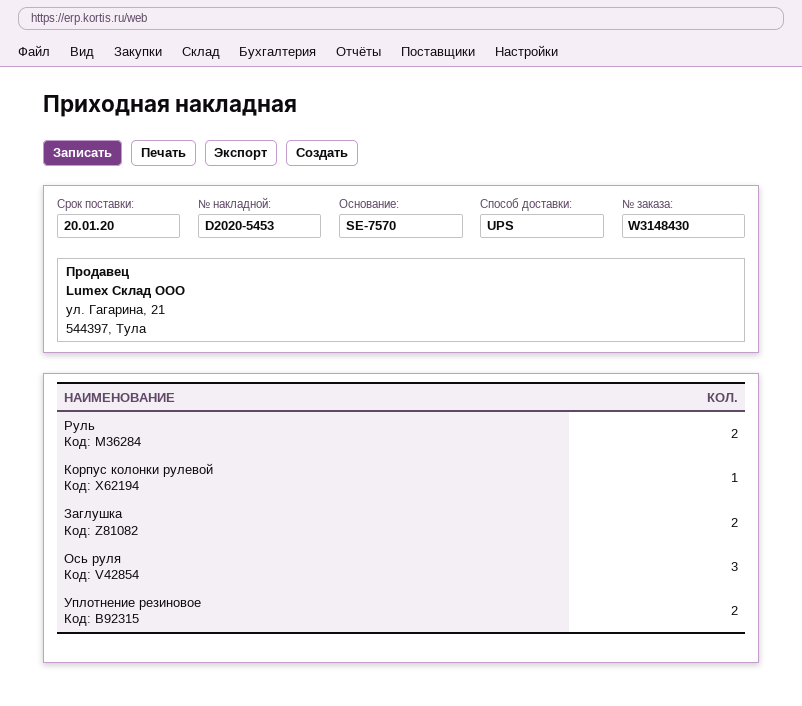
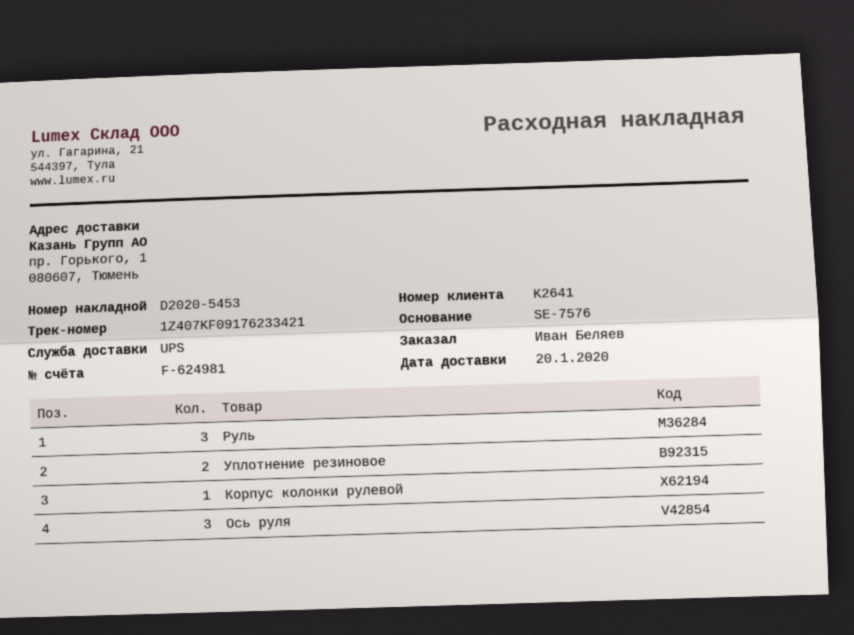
reference: SE-7570 -> SE-7576
Руль: 2 -> 3
Заглушка: 2 -> none

